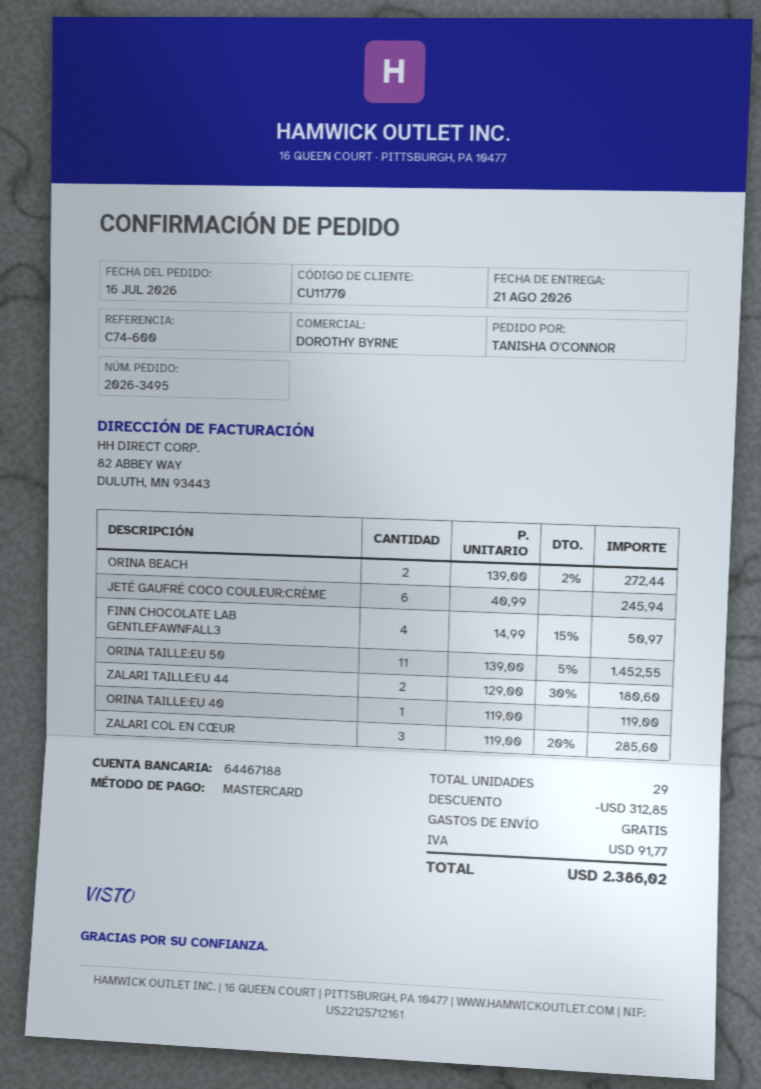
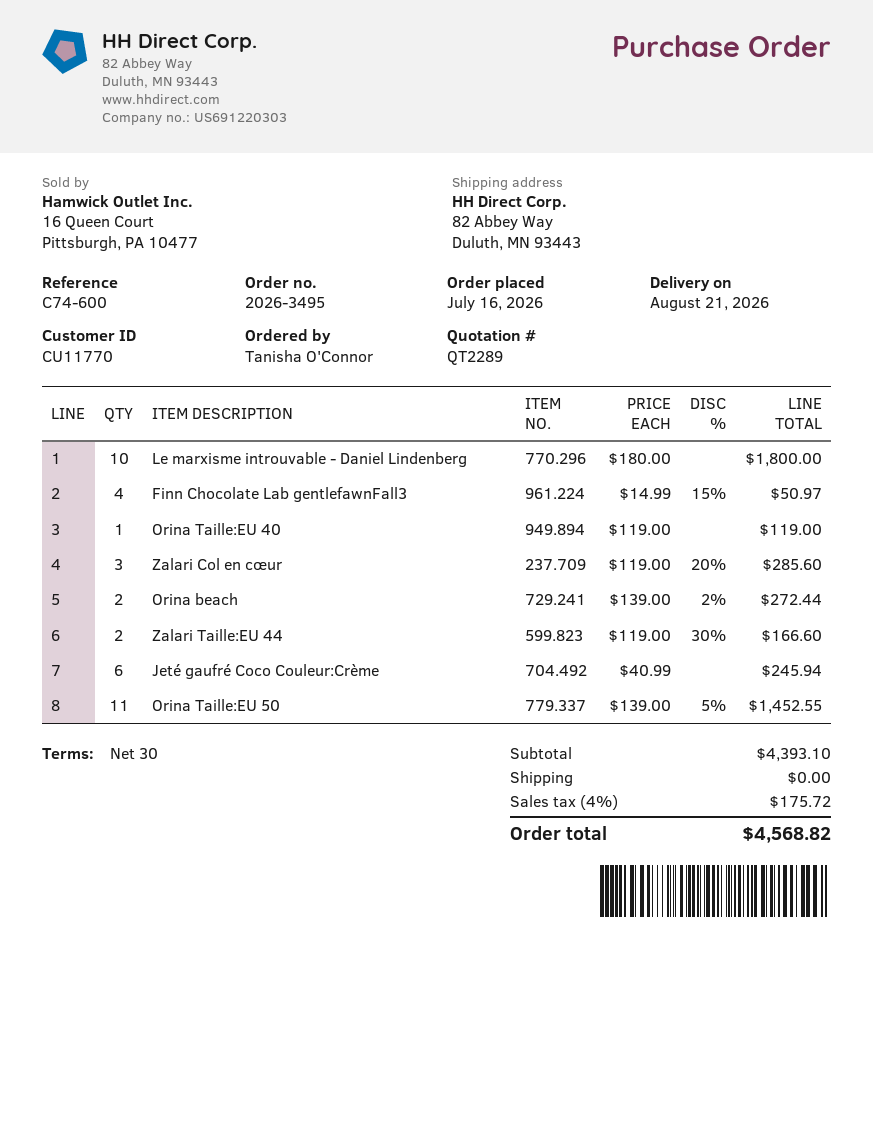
ZALARI TAILLE:EU 44: 2 x 129.00 - 30% = 180.60 -> 2 x 119.00 - 30% = 166.60
Le marxisme introuvable - Daniel Lindenberg: none -> 10 x 180.00 = 1800.00
discount: 312.85 -> none
tax: 91.77 -> 175.72
total: 2386.02 -> 4568.82

